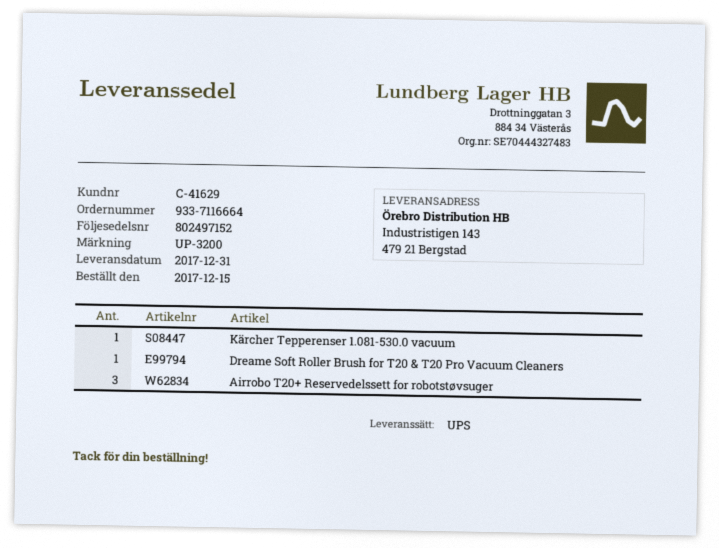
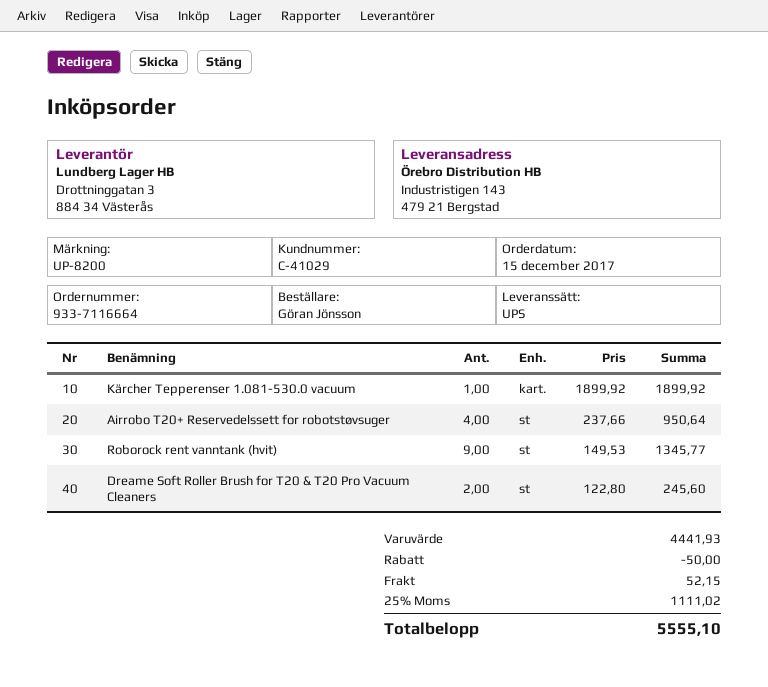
customer number: C-41629 -> C-41029
reference: UP-3200 -> UP-8200
Dreame Soft Roller Brush for T20 & T20 Pro Vacuum Cleaners: 1 -> 2
Airrobo T20+ Reservedelssett for robotstøvsuger: 3 -> 4
Roborock rent vanntank (hvit): none -> 9

